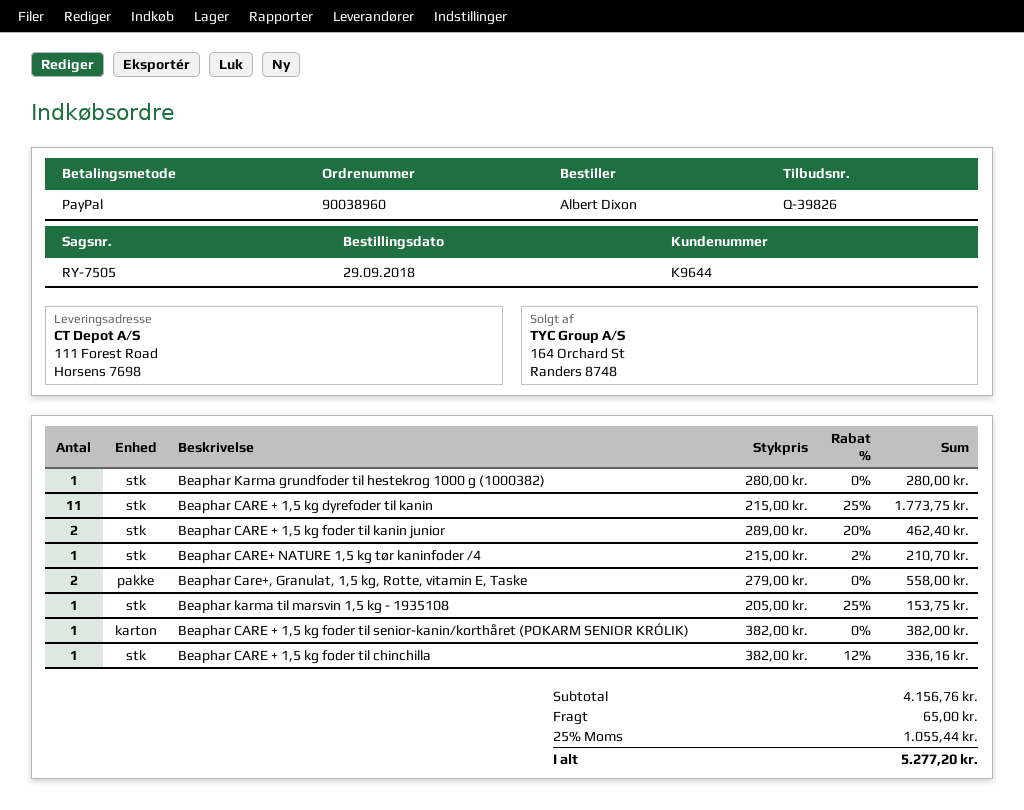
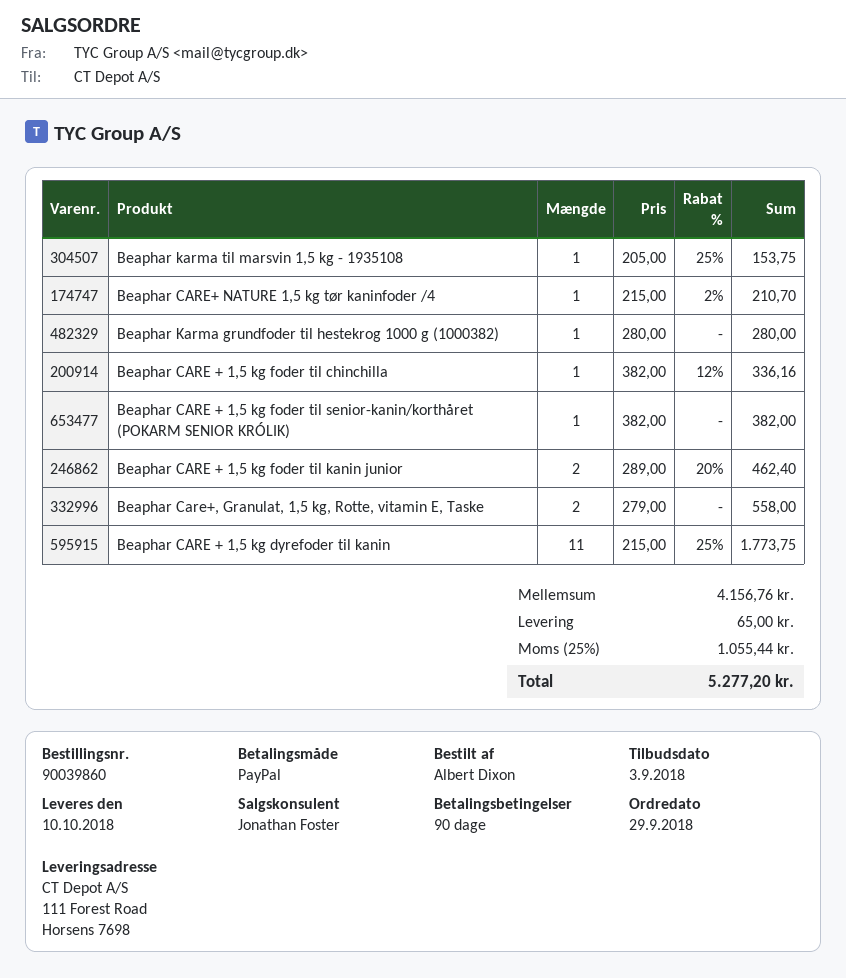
order number: 90038960 -> 90039860

